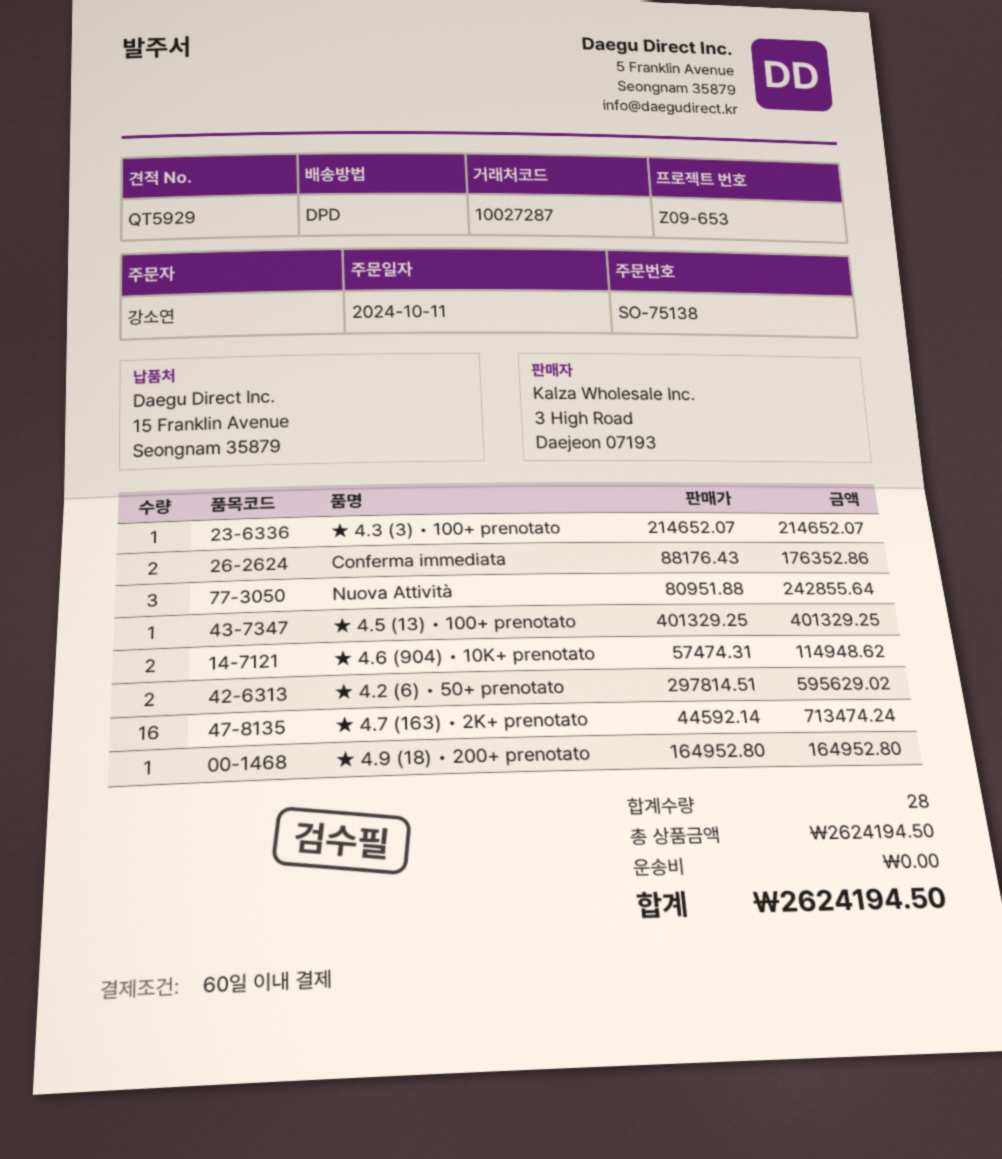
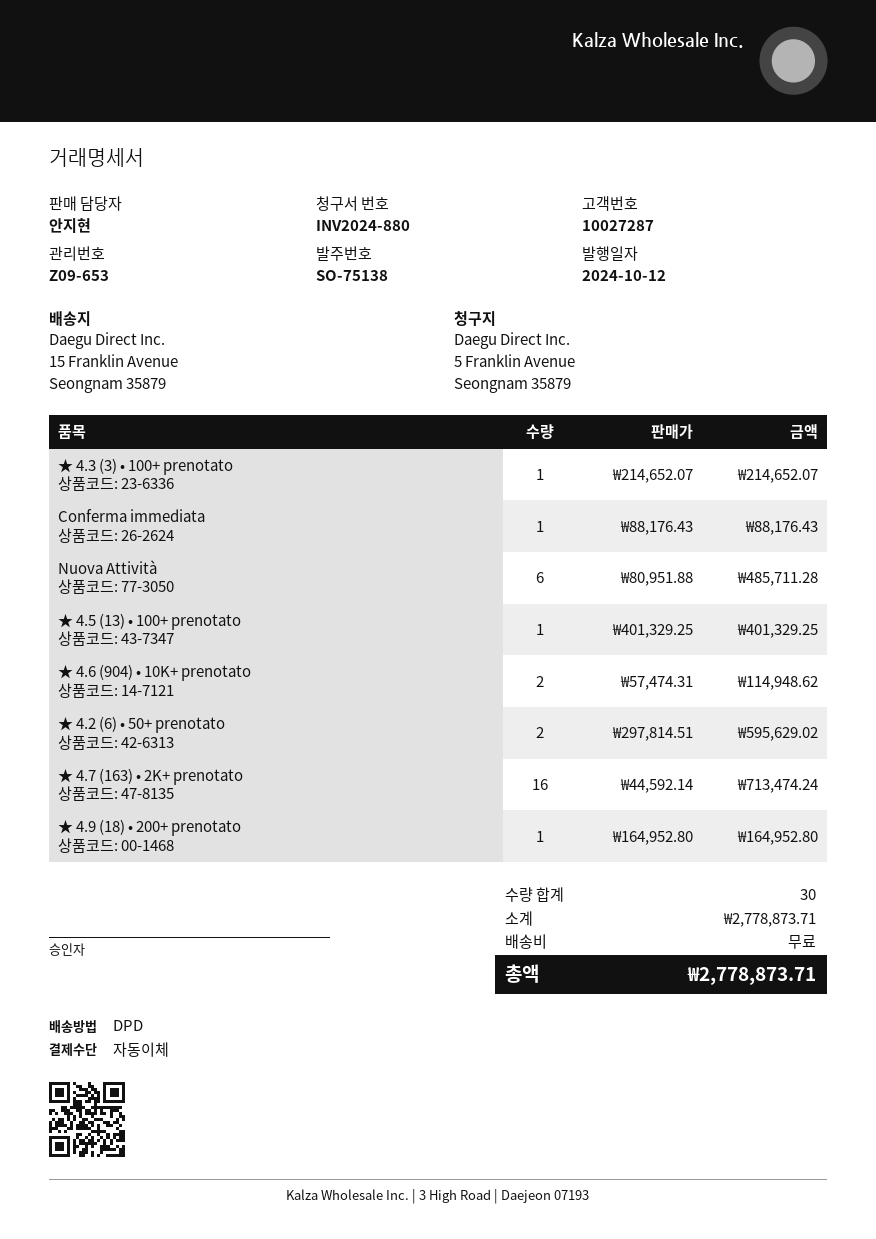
Conferma immediata: 2 x 88176.43 = 176352.86 -> 1 x 88176.43 = 88176.43
Nuova Attività: 3 x 80951.88 = 242855.64 -> 6 x 80951.88 = 485711.28
total quantity: 28 -> 30
subtotal: 2624194.50 -> 2778873.71
total: 2624194.50 -> 2778873.71

